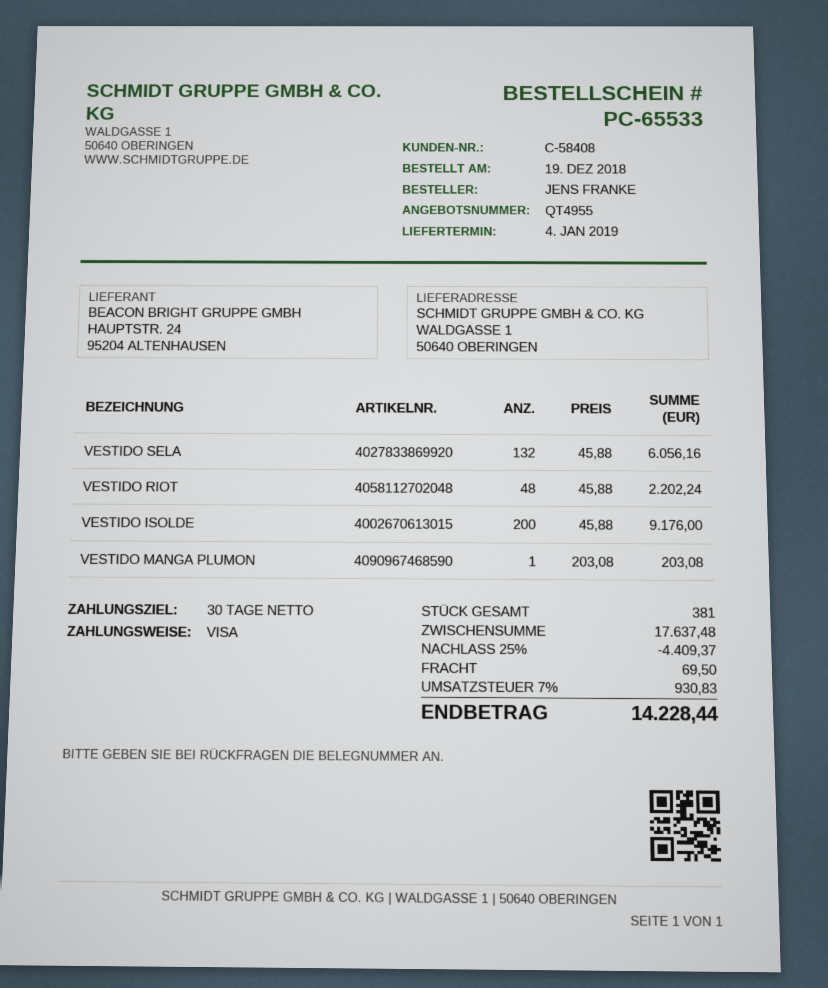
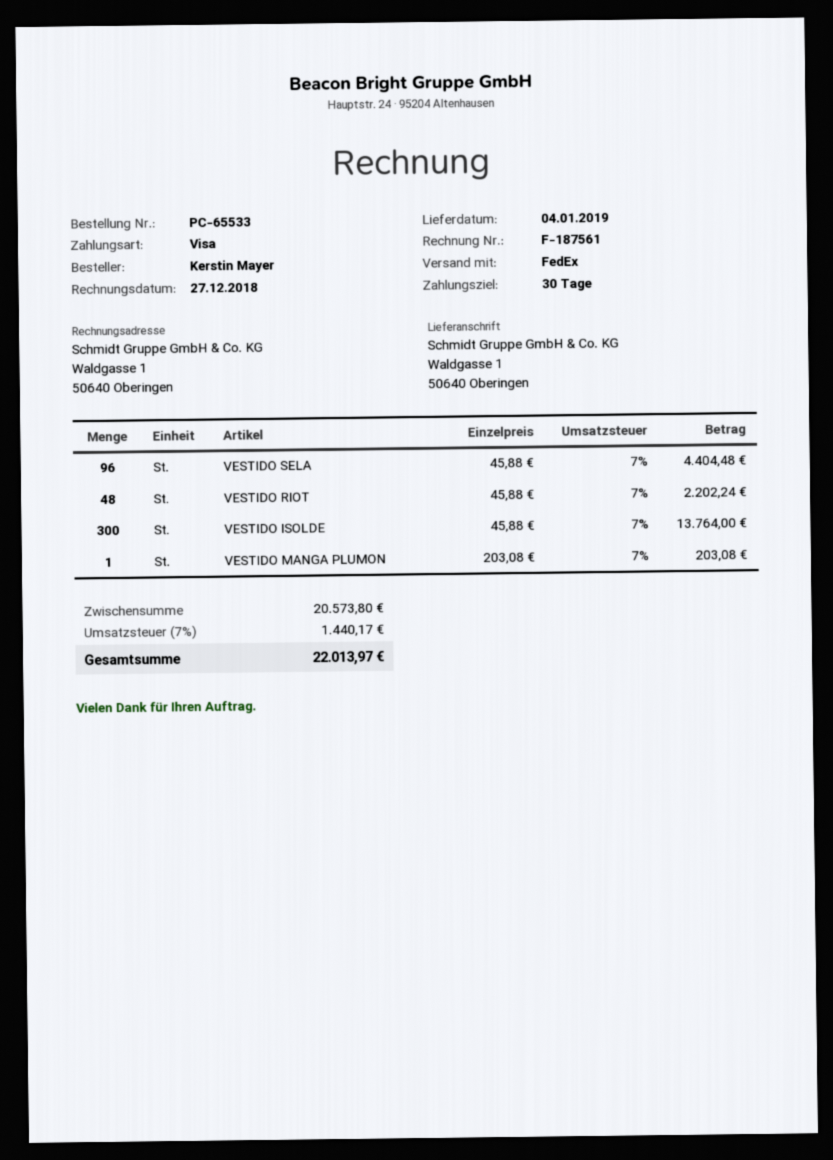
ordered by: JENS FRANKE -> Kerstin Mayer
VESTIDO SELA: 132 x 45.88 = 6056.16 -> 96 x 45.88 = 4404.48
VESTIDO ISOLDE: 200 x 45.88 = 9176.00 -> 300 x 45.88 = 13764.00
subtotal: 17637.48 -> 20573.80
discount: 25% = 4409.37 -> none
shipping: 69.50 -> none
tax: 7% = 930.83 -> 7% = 1440.17
total: 14228.44 -> 22013.97

